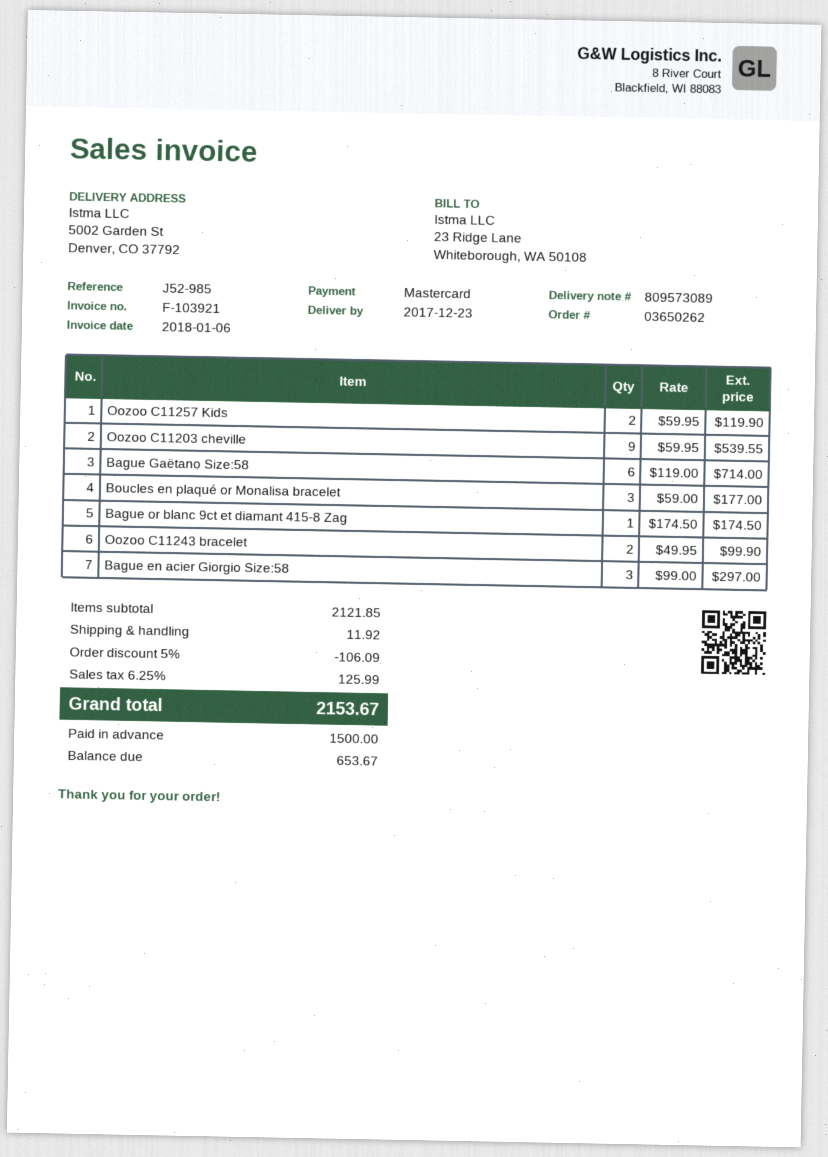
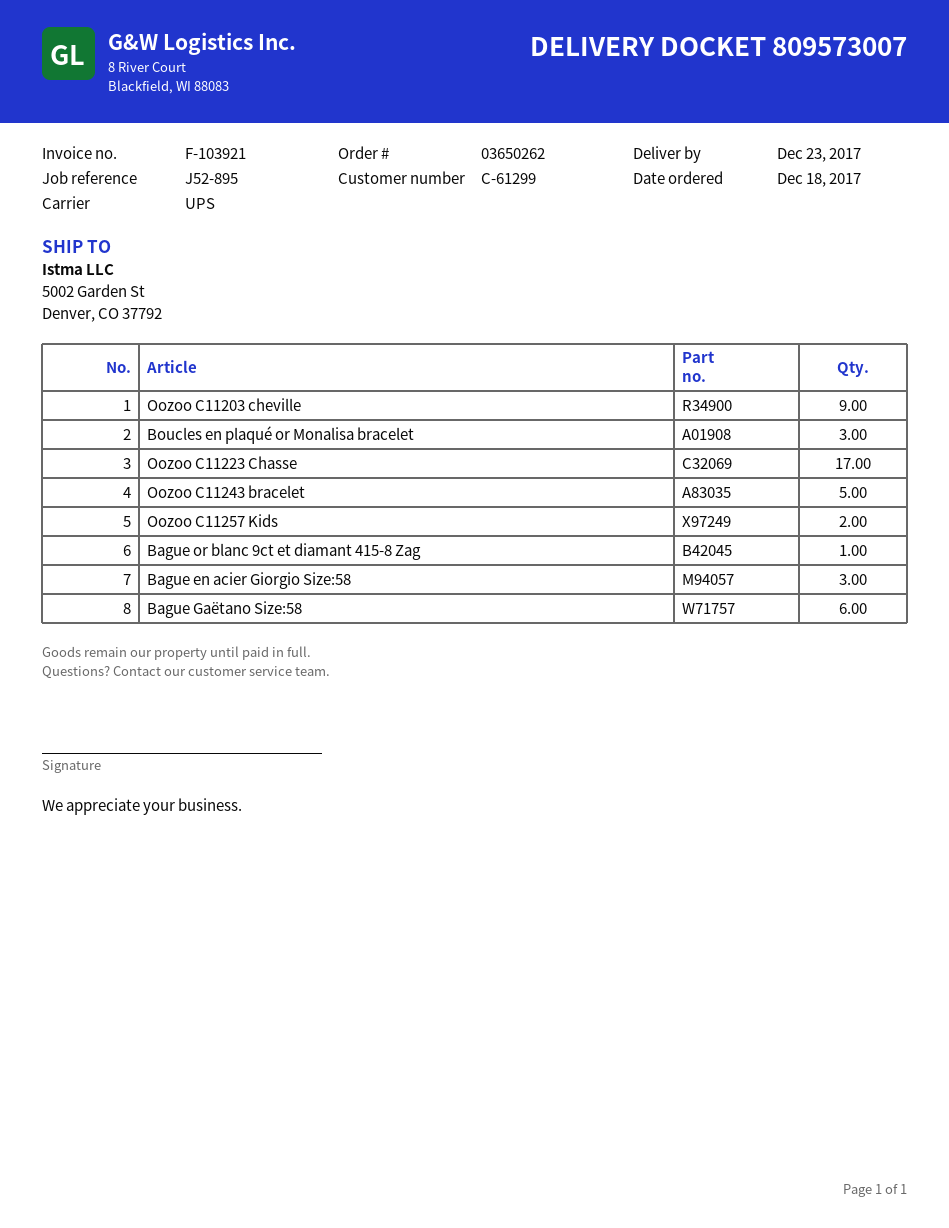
delivery note number: 809573089 -> 809573007
reference: J52-985 -> J52-895
Oozoo C11243 bracelet: 2 -> 5
Oozoo C11223 Chasse: none -> 17

